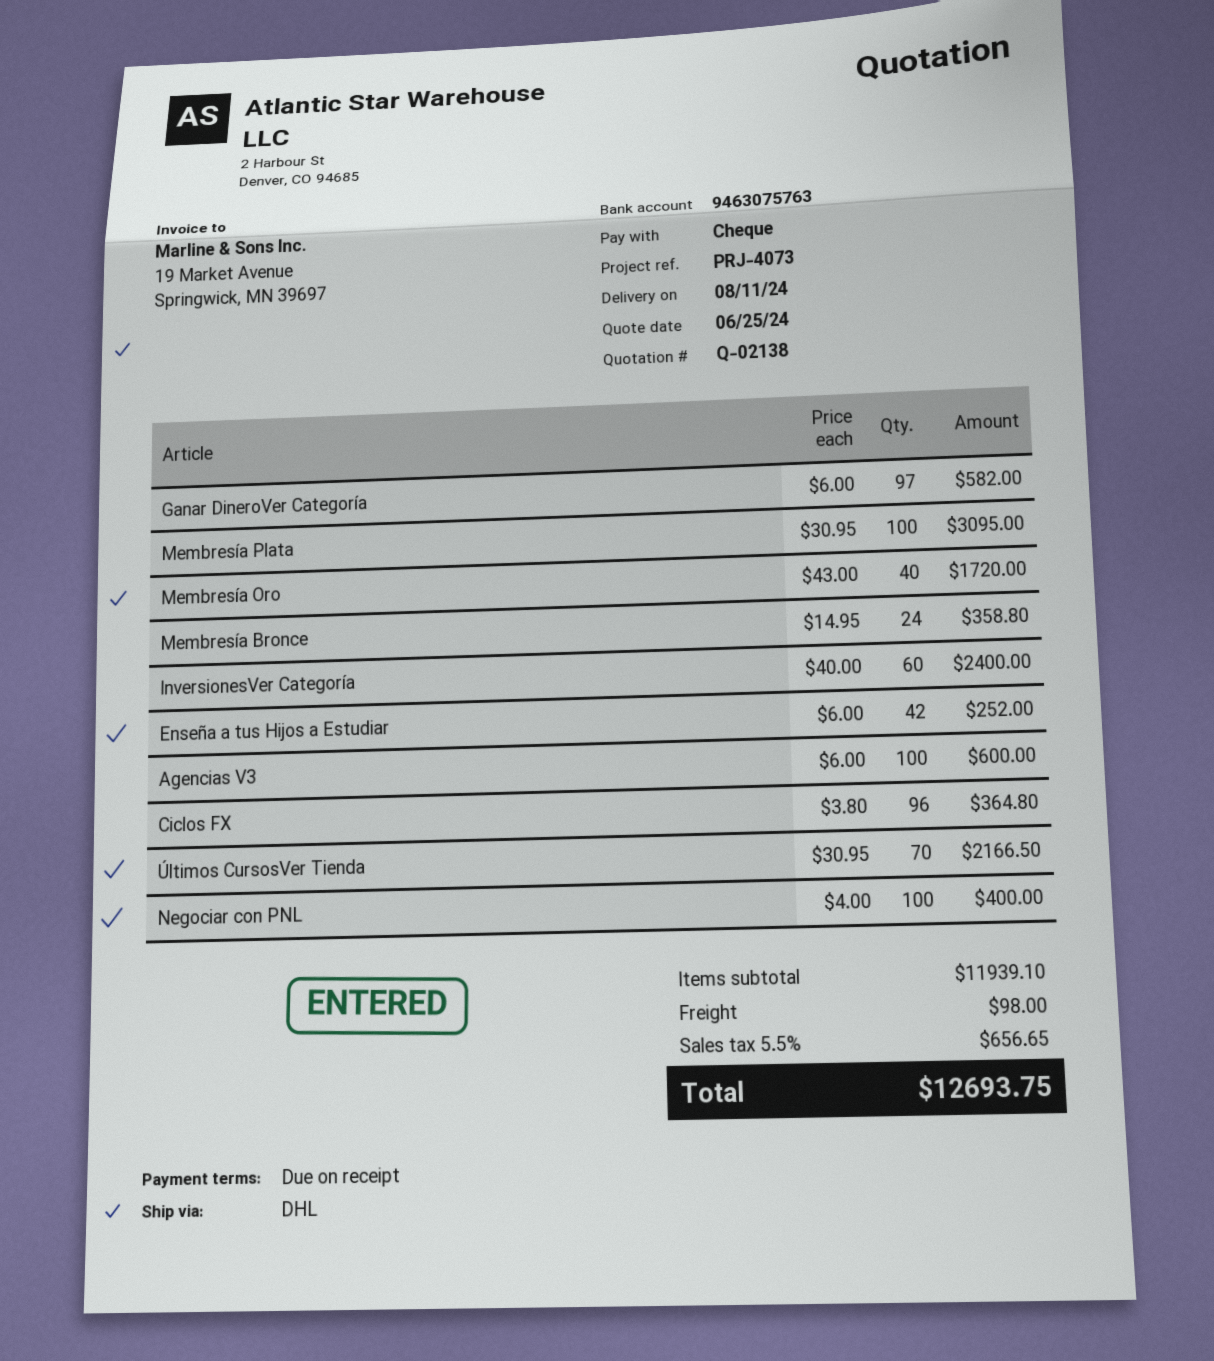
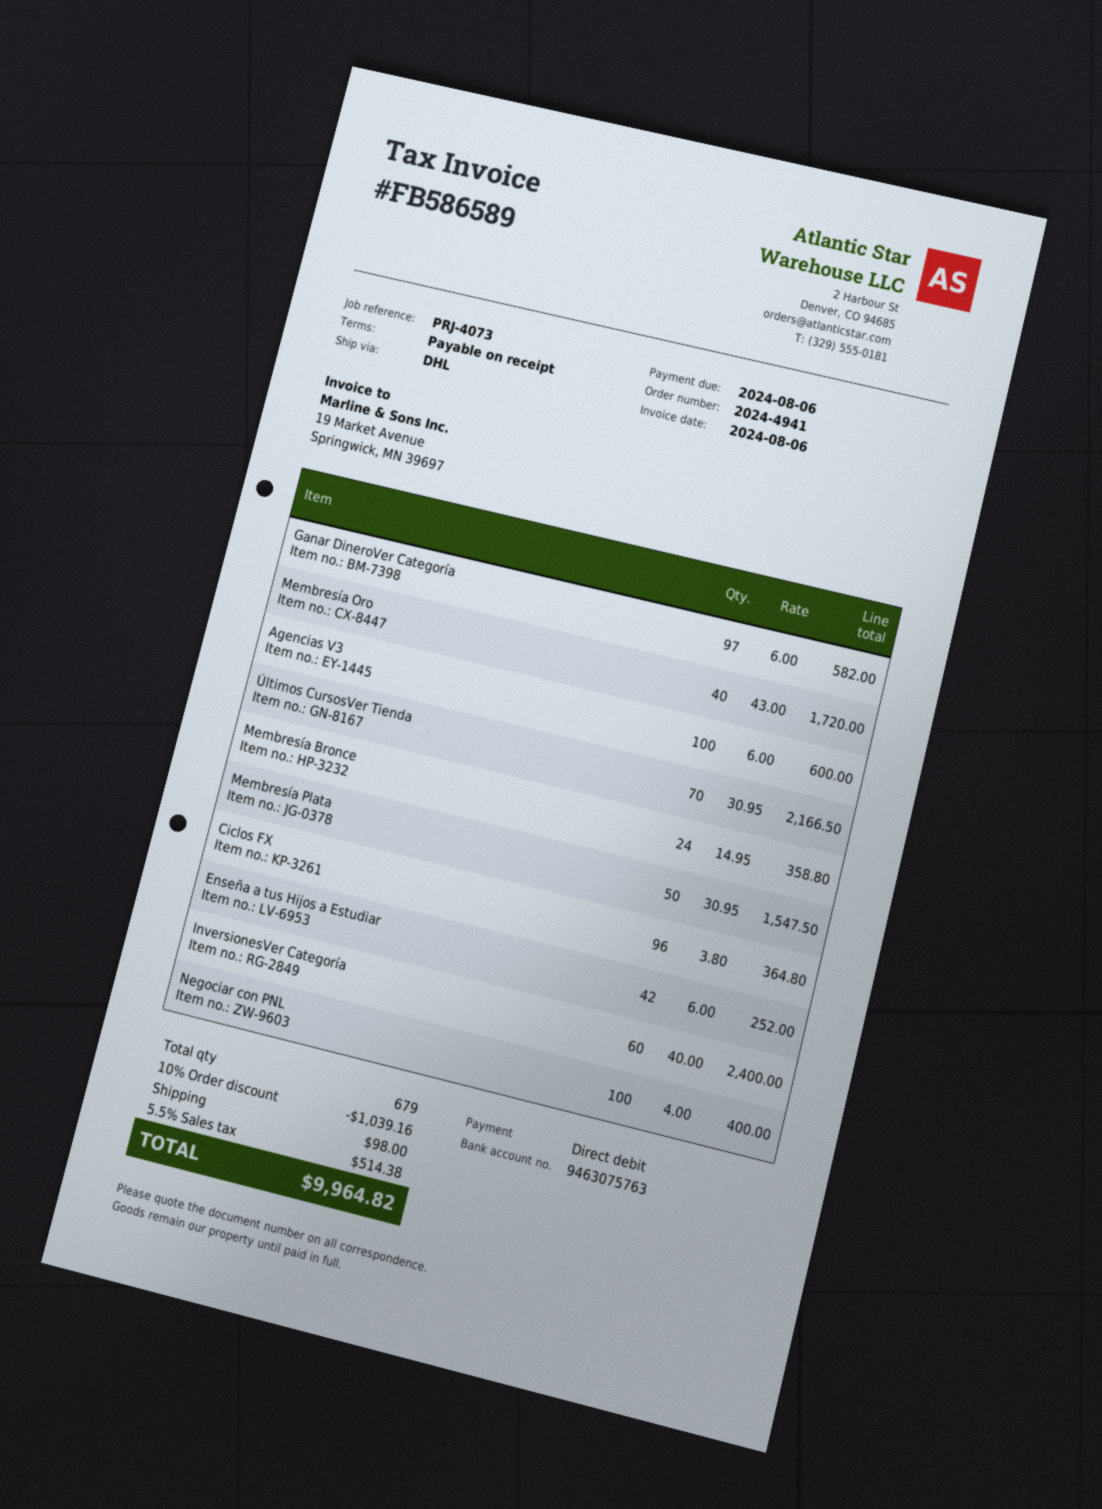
payment method: cheque -> direct debit
Membresía Plata: 100 x 30.95 = 3095.00 -> 50 x 30.95 = 1547.50
discount: none -> 10% = 1039.16
tax: 5.5% = 656.65 -> 5.5% = 514.38
total: 12693.75 -> 9964.82

